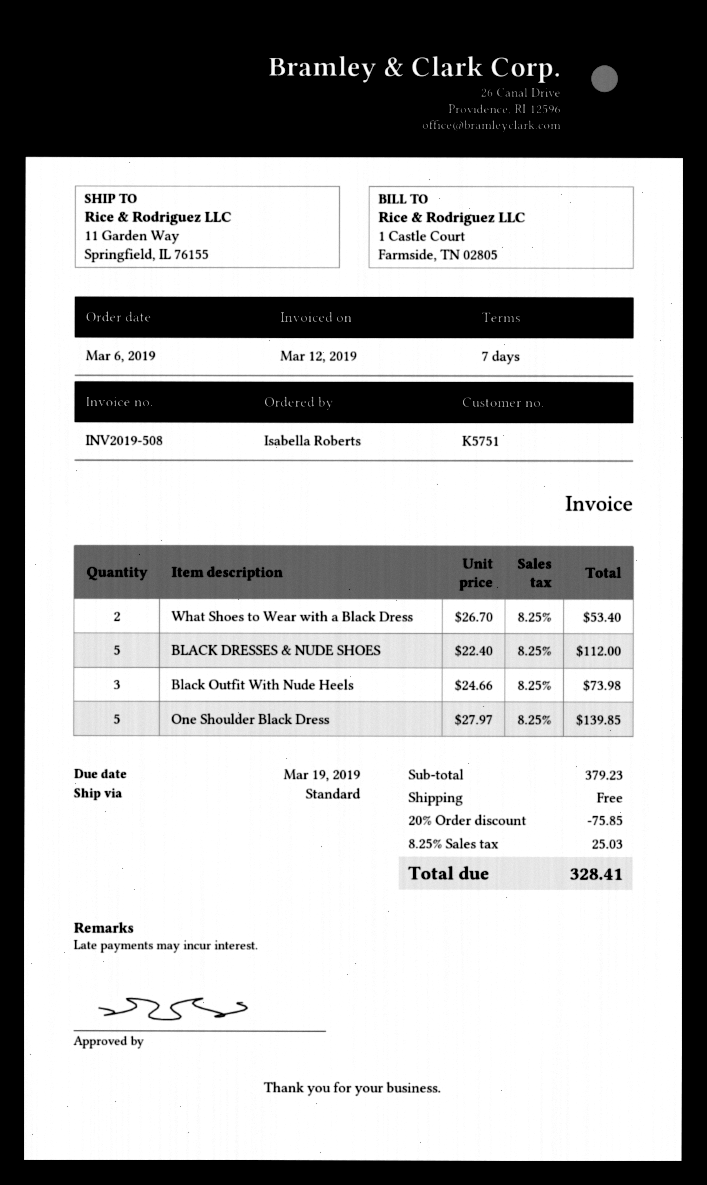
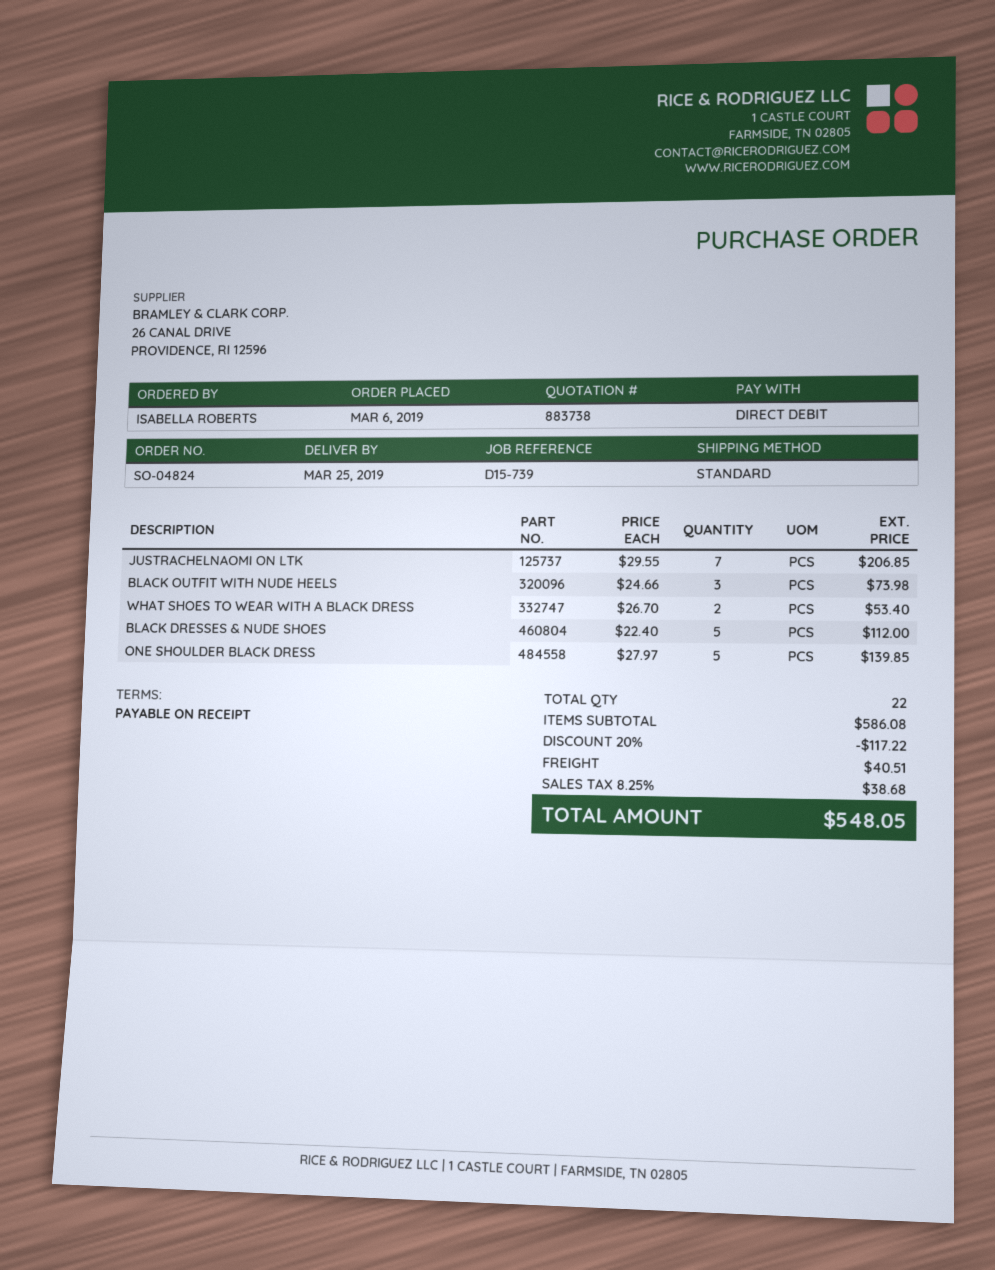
payment terms: 7 days -> on receipt
JUSTRACHELNAOMI ON LTK: none -> 7 x 29.55 = 206.85
subtotal: 379.23 -> 586.08
discount: 20% = 75.85 -> 20% = 117.22
shipping: 0.00 -> 40.51
tax: 8.25% = 25.03 -> 8.25% = 38.68
total: 328.41 -> 548.05

